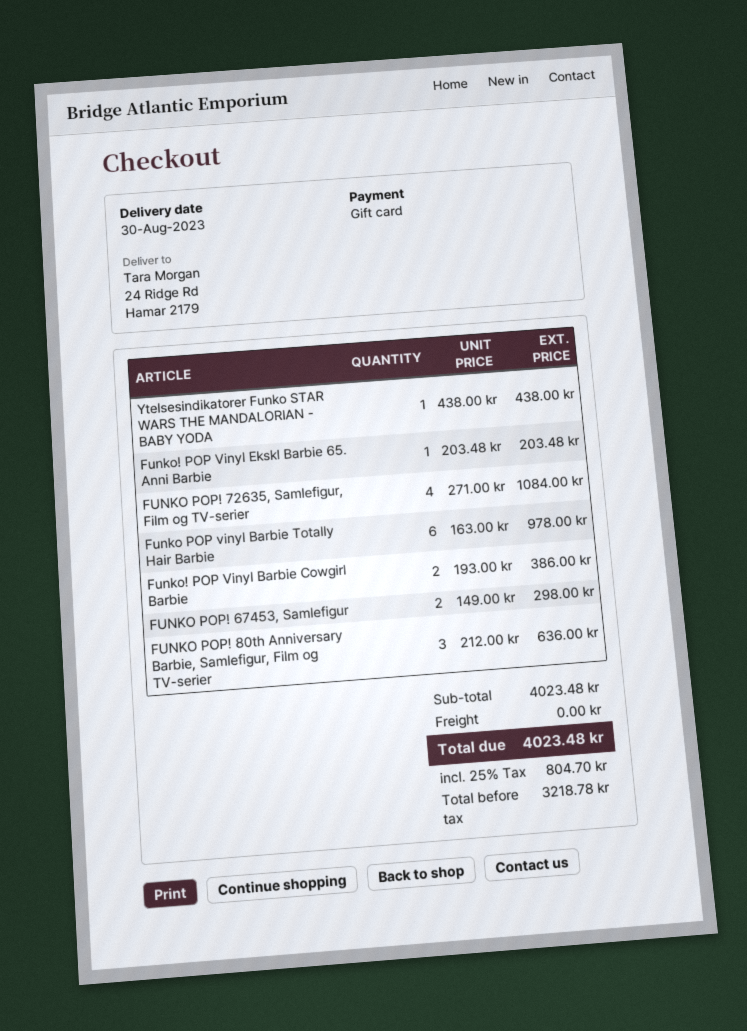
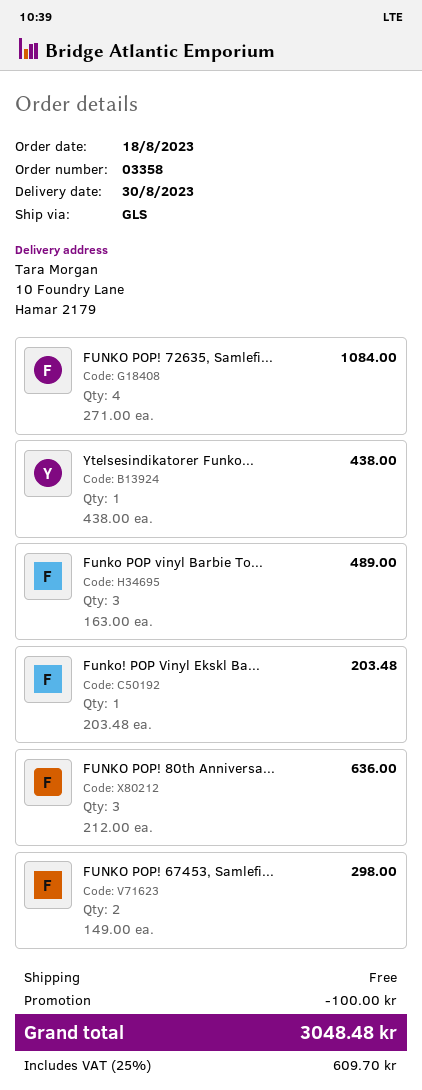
ship to: 24 Ridge Rd, Hamar 2179 -> 10 Foundry Lane, Hamar 2179
Funko POP vinyl Barbie Totally Hair Barbie: 6 x 163.00 = 978.00 -> 3 x 163.00 = 489.00
Funko! POP Vinyl Barbie Cowgirl Barbie: 2 x 193.00 = 386.00 -> none
discount: none -> 100.00
tax: 25% = 804.70 -> 25% = 609.70
total: 4023.48 -> 3048.48

